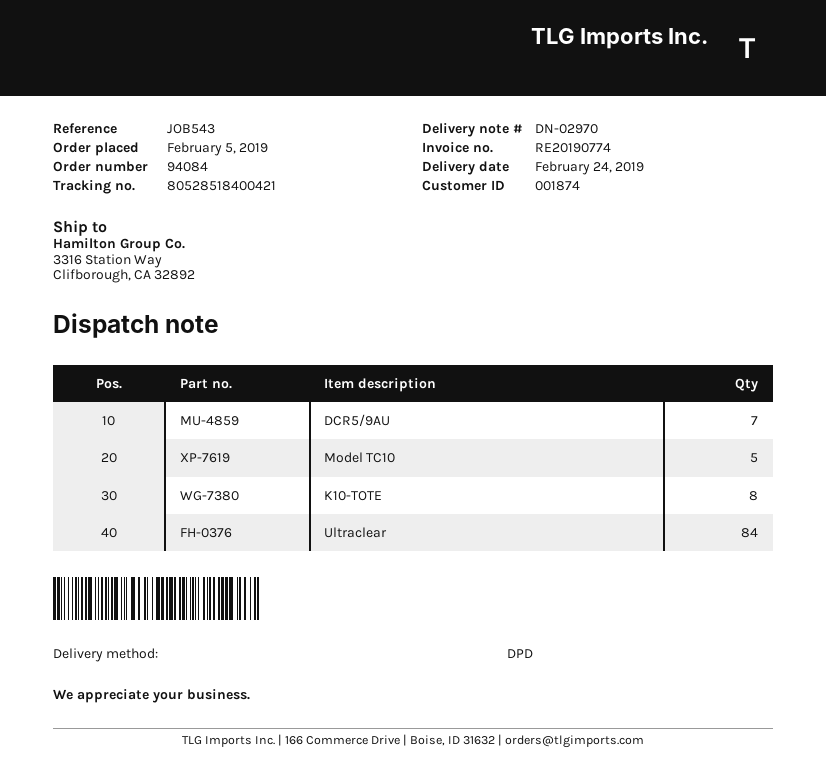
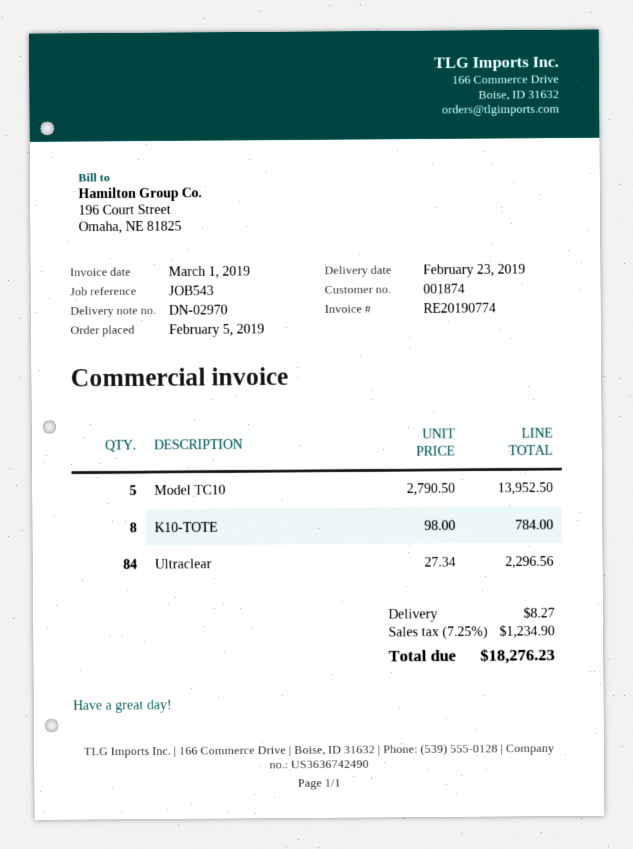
delivery date: 2019-02-24 -> 2019-02-23
DCR5/9AU: 7 -> none

